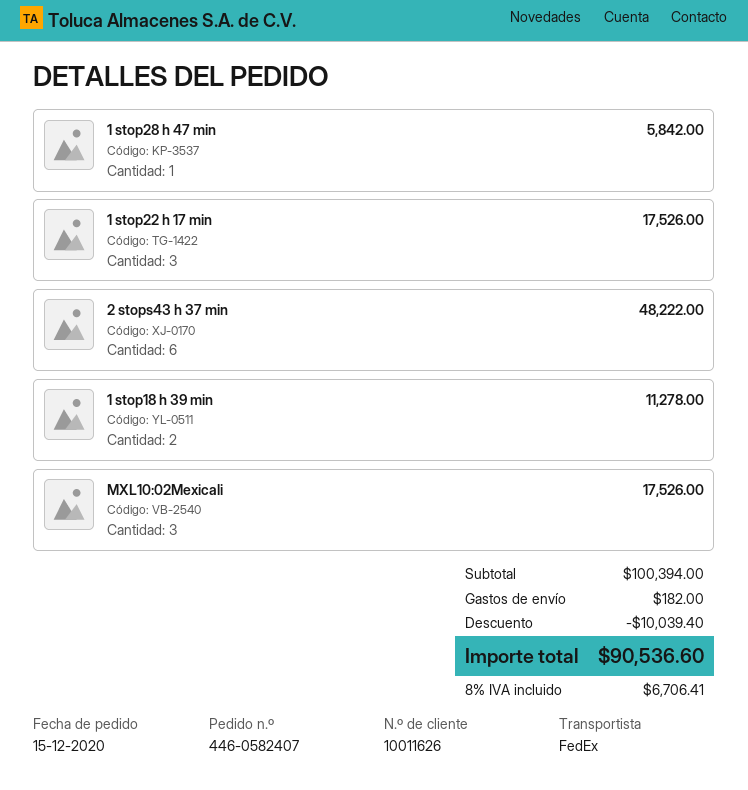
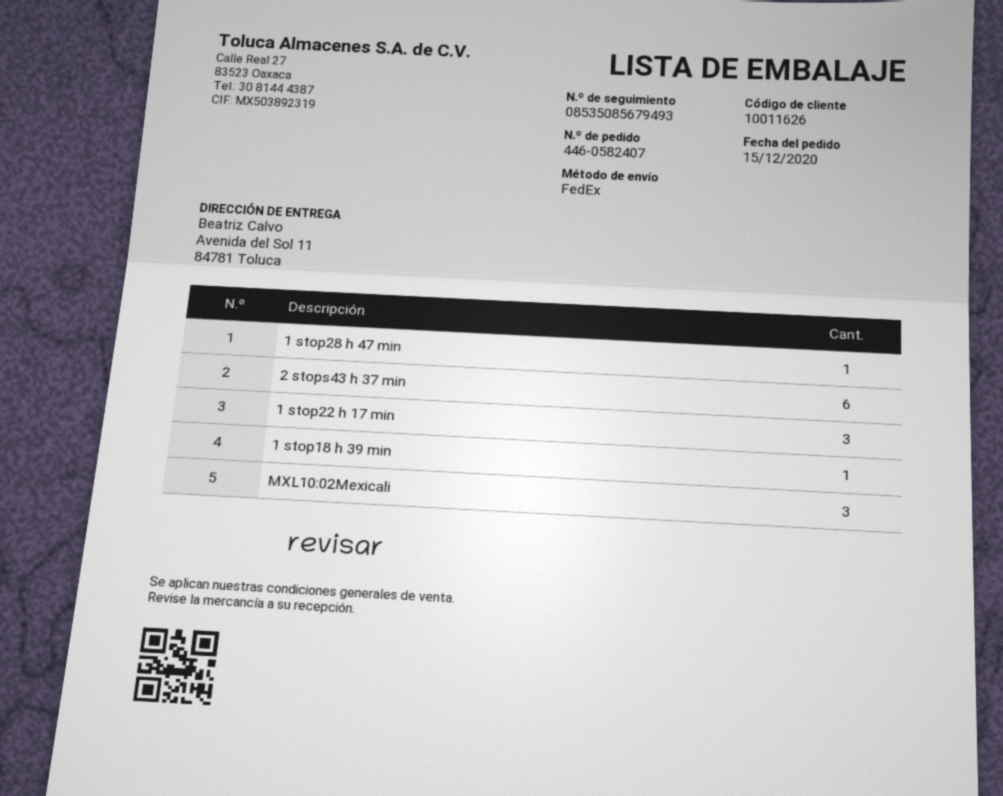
1 stop18 h 39 min: 2 -> 1

